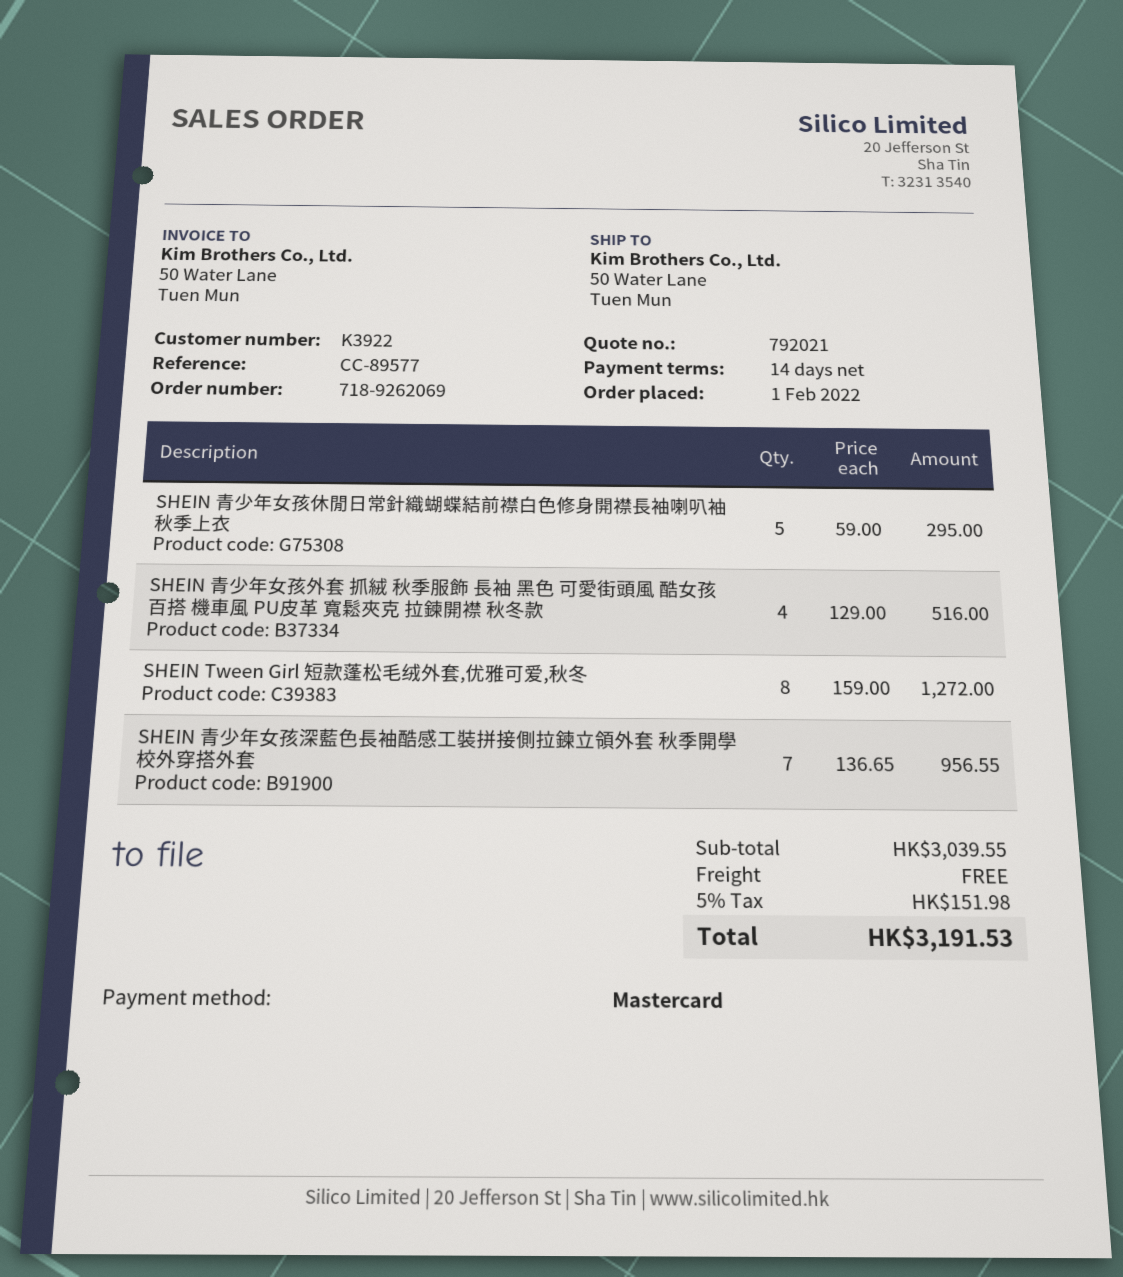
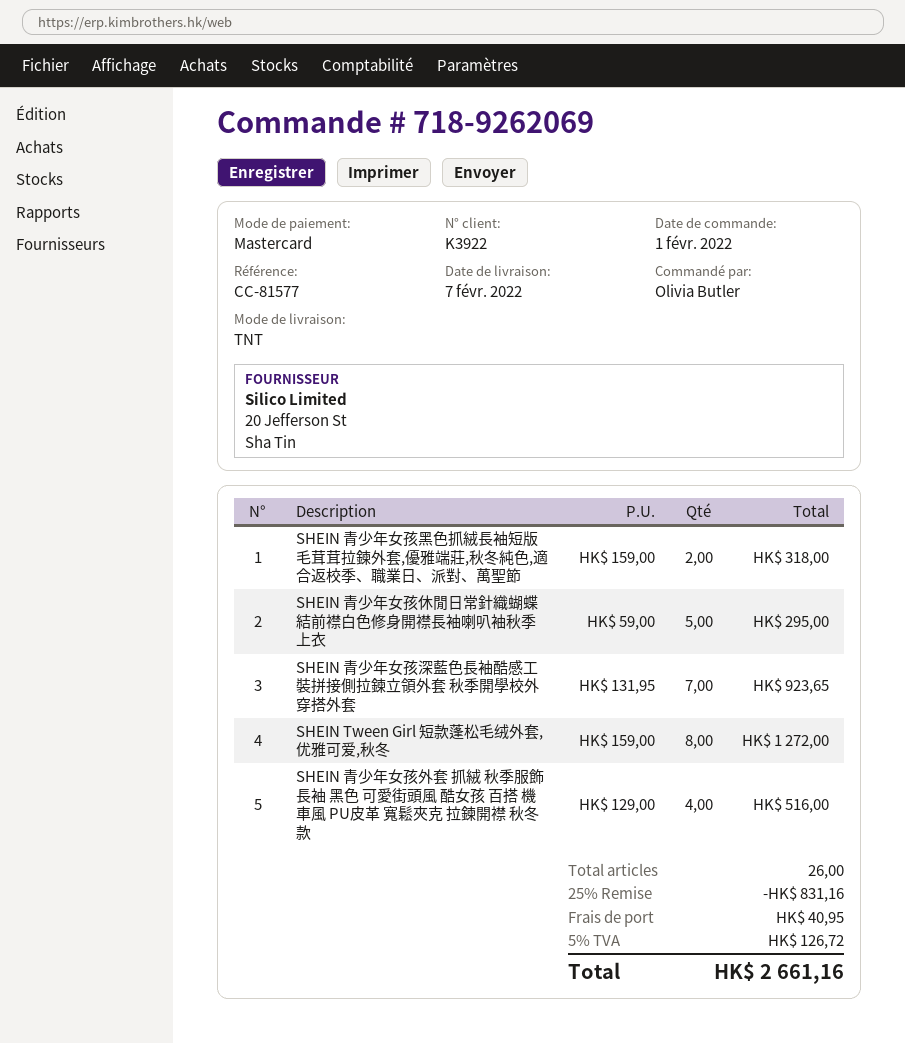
reference: CC-89577 -> CC-81577
SHEIN 青少年女孩深藍色長袖酷感工裝拼接側拉鍊立領外套 秋季開學校外穿搭外套: 7 x 136.65 = 956.55 -> 7 x 131.95 = 923.65
SHEIN 青少年女孩黑色抓絨長袖短版毛茸茸拉鍊外套,優雅端莊,秋冬純色,適合返校季、職業日、派對、萬聖節: none -> 2 x 159.00 = 318.00
discount: none -> 25% = 831.16
shipping: 0.00 -> 40.95
tax: 5% = 151.98 -> 5% = 126.72
total: 3191.53 -> 2661.16

